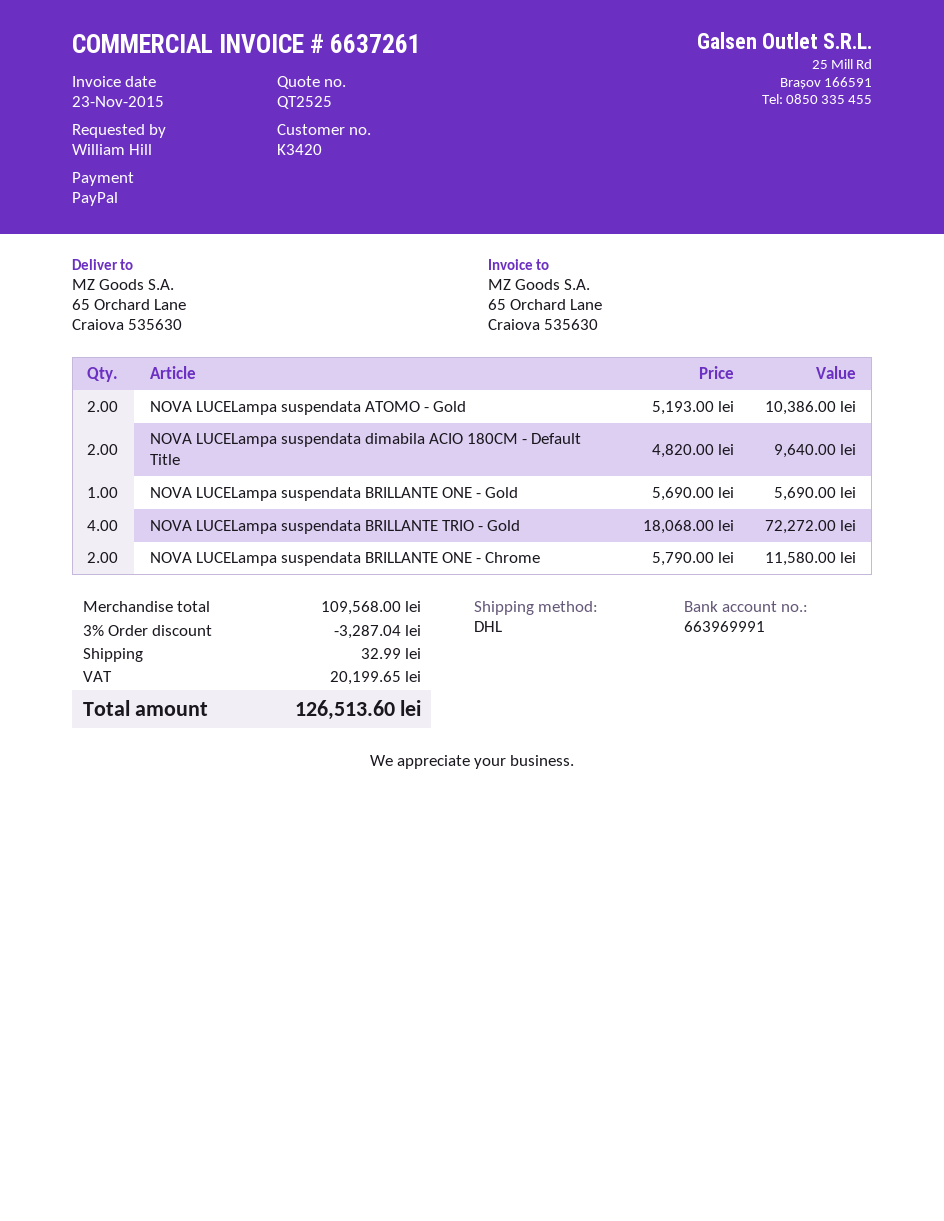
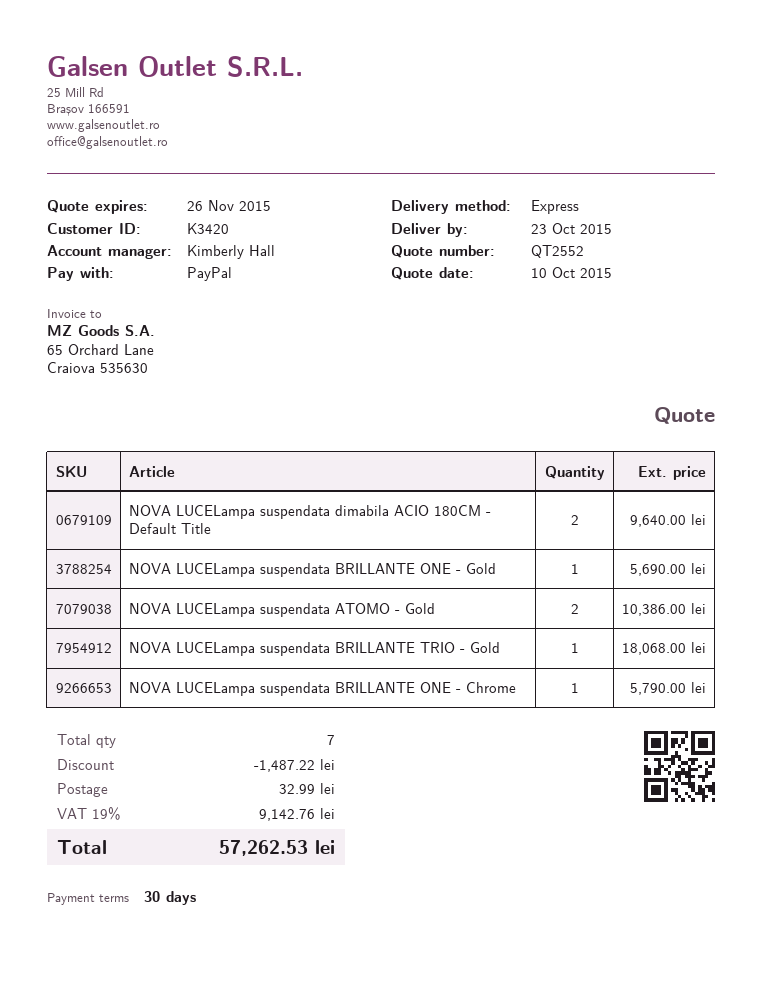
quote number: QT2525 -> QT2552
shipping method: DHL -> express
NOVA LUCELampa suspendata BRILLANTE TRIO - Gold: 4 for 72272.00 -> 1 for 18068.00
NOVA LUCELampa suspendata BRILLANTE ONE - Chrome: 2 for 11580.00 -> 1 for 5790.00
discount: 3287.04 -> 1487.22
tax: 20199.65 -> 9142.76
total: 126513.60 -> 57262.53

